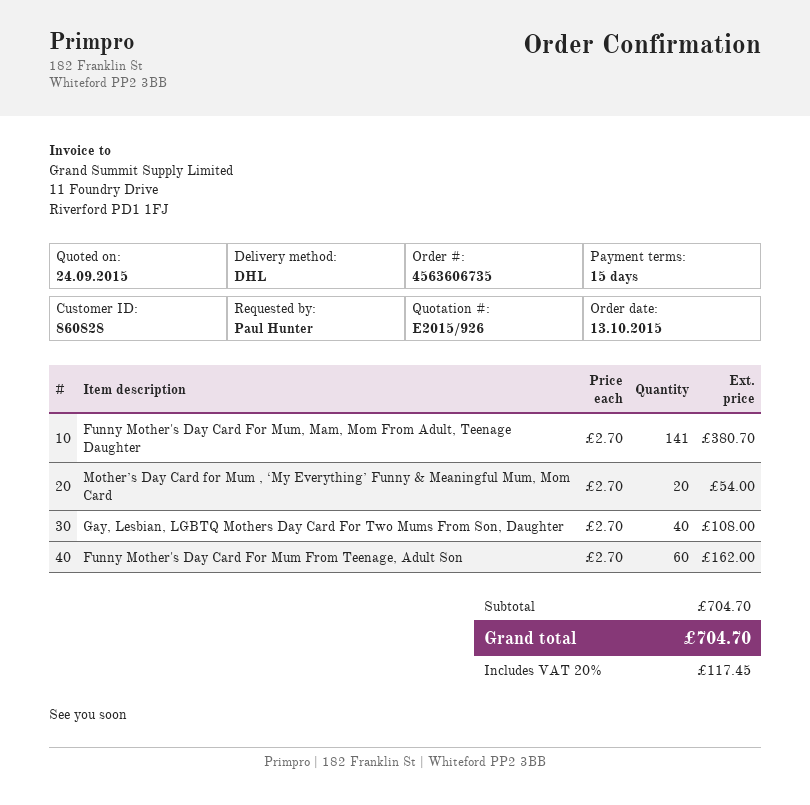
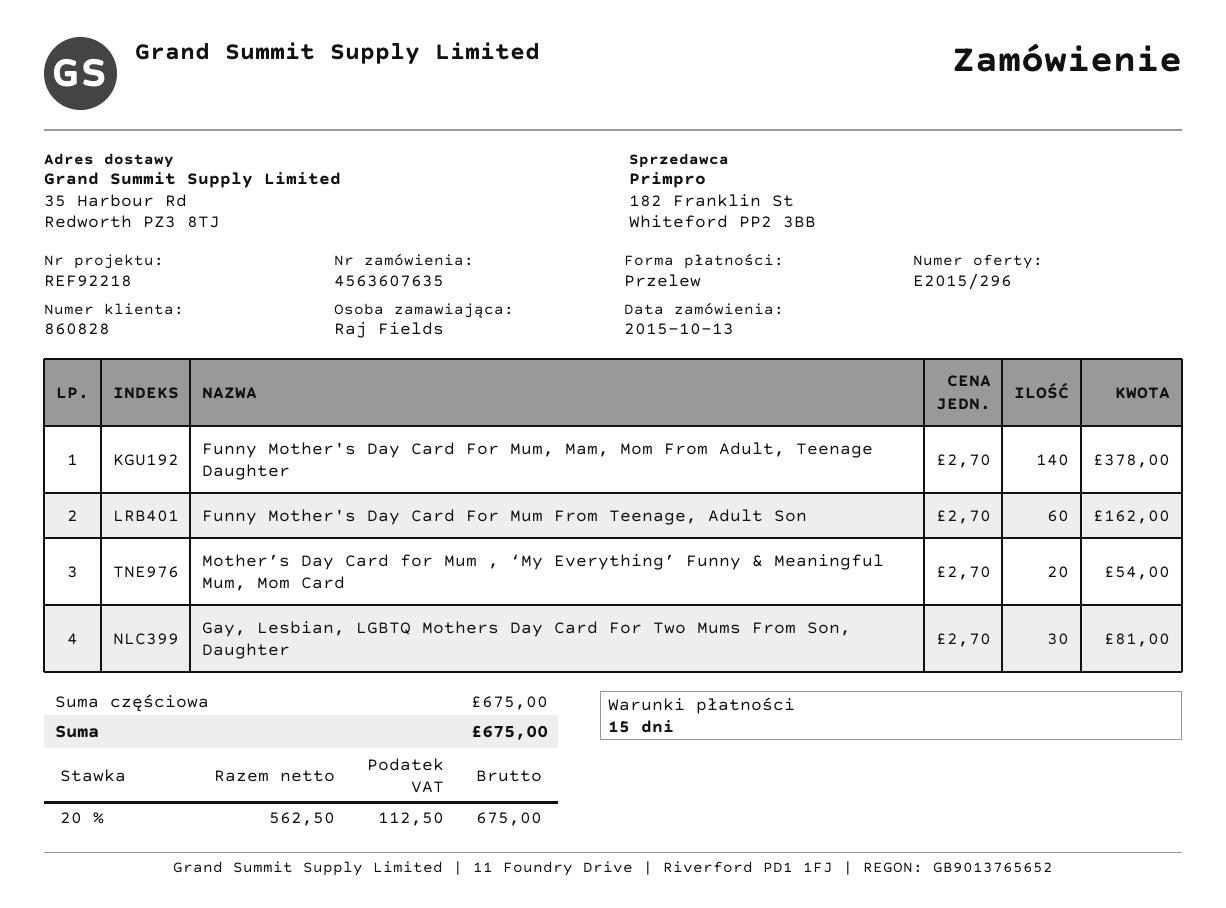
quote number: E2015/926 -> E2015/296
order number: 4563606735 -> 4563607635
ordered by: Paul Hunter -> Raj Fields
Funny Mother's Day Card For Mum, Mam, Mom From Adult, Teenage Daughter: 141 x 2.70 = 380.70 -> 140 x 2.70 = 378.00
Gay, Lesbian, LGBTQ Mothers Day Card For Two Mums From Son, Daughter: 40 x 2.70 = 108.00 -> 30 x 2.70 = 81.00
subtotal: 704.70 -> 675.00
tax: 20% = 117.45 -> 20% = 112.50
total: 704.70 -> 675.00

